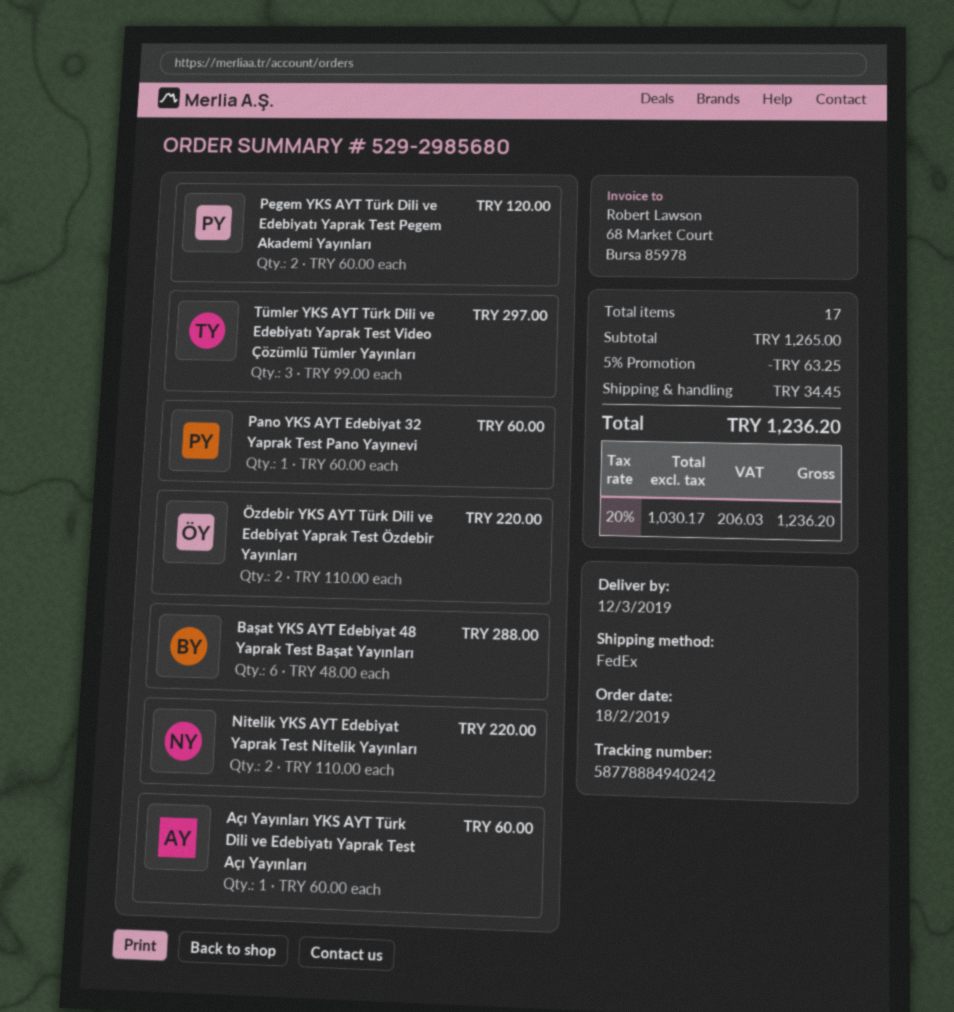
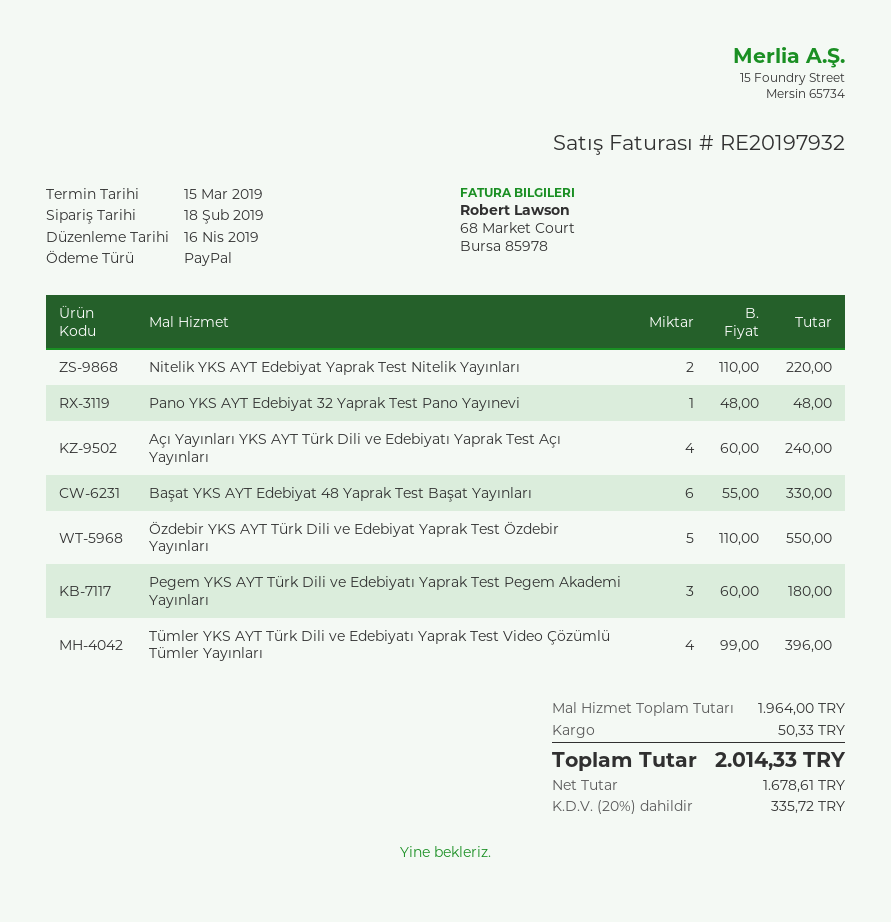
delivery date: 2019-03-12 -> 2019-03-15
Pegem YKS AYT Türk Dili ve Edebiyatı Yaprak Test Pegem Akademi Yayınları: 2 x 60.00 = 120.00 -> 3 x 60.00 = 180.00
Tümler YKS AYT Türk Dili ve Edebiyatı Yaprak Test Video Çözümlü Tümler Yayınları: 3 x 99.00 = 297.00 -> 4 x 99.00 = 396.00
Pano YKS AYT Edebiyat 32 Yaprak Test Pano Yayınevi: 1 x 60.00 = 60.00 -> 1 x 48.00 = 48.00
Özdebir YKS AYT Türk Dili ve Edebiyat Yaprak Test Özdebir Yayınları: 2 x 110.00 = 220.00 -> 5 x 110.00 = 550.00
Başat YKS AYT Edebiyat 48 Yaprak Test Başat Yayınları: 6 x 48.00 = 288.00 -> 6 x 55.00 = 330.00
Açı Yayınları YKS AYT Türk Dili ve Edebiyatı Yaprak Test Açı Yayınları: 1 x 60.00 = 60.00 -> 4 x 60.00 = 240.00
subtotal: 1265.00 -> 1964.00
discount: 5% = 63.25 -> none
shipping: 34.45 -> 50.33
net: 1030.17 -> 1678.61
tax: 20% = 206.03 -> 20% = 335.72
total: 1236.20 -> 2014.33

